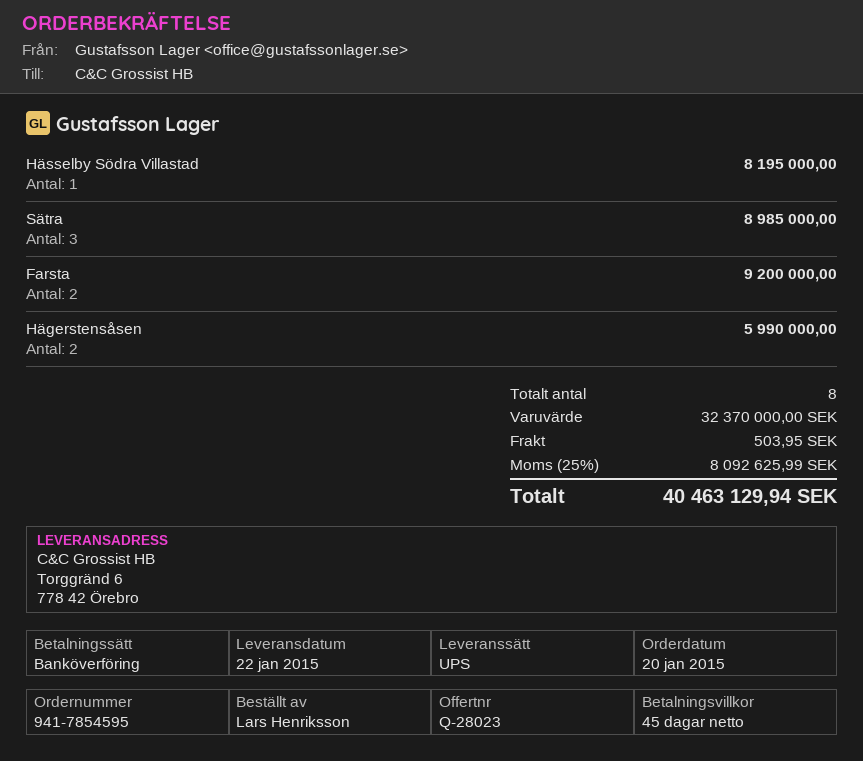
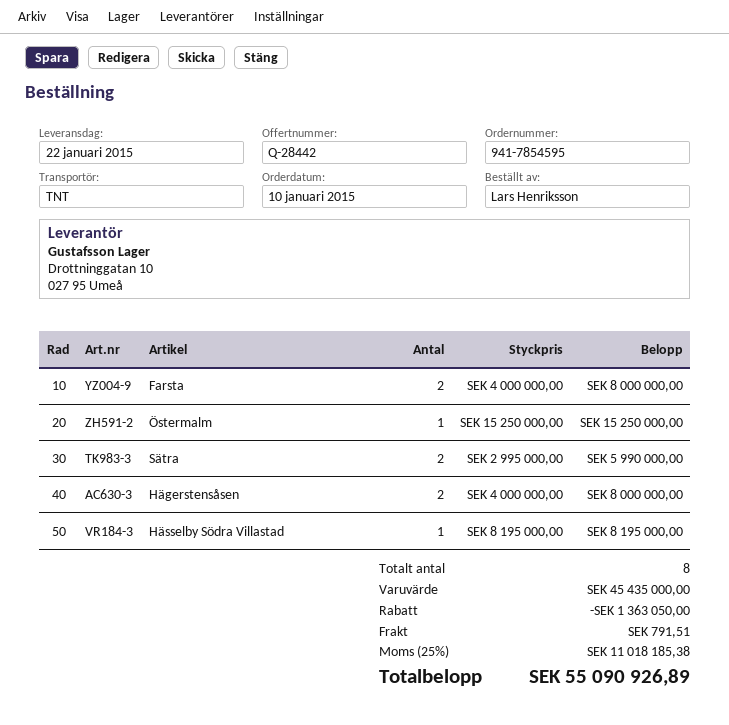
quote number: Q-28023 -> Q-28442
order date: 2015-01-20 -> 2015-01-10
shipping method: UPS -> TNT
Sätra: 3 for 8985000.00 -> 2 for 5990000.00
Farsta: 2 for 9200000.00 -> 2 for 8000000.00
Hägerstensåsen: 2 for 5990000.00 -> 2 for 8000000.00
Östermalm: none -> 1 for 15250000.00
subtotal: 32370000.00 -> 45435000.00
discount: none -> 1363050.00
shipping: 503.95 -> 791.51
tax: 25% = 8092625.99 -> 25% = 11018185.38
total: 40463129.94 -> 55090926.89

